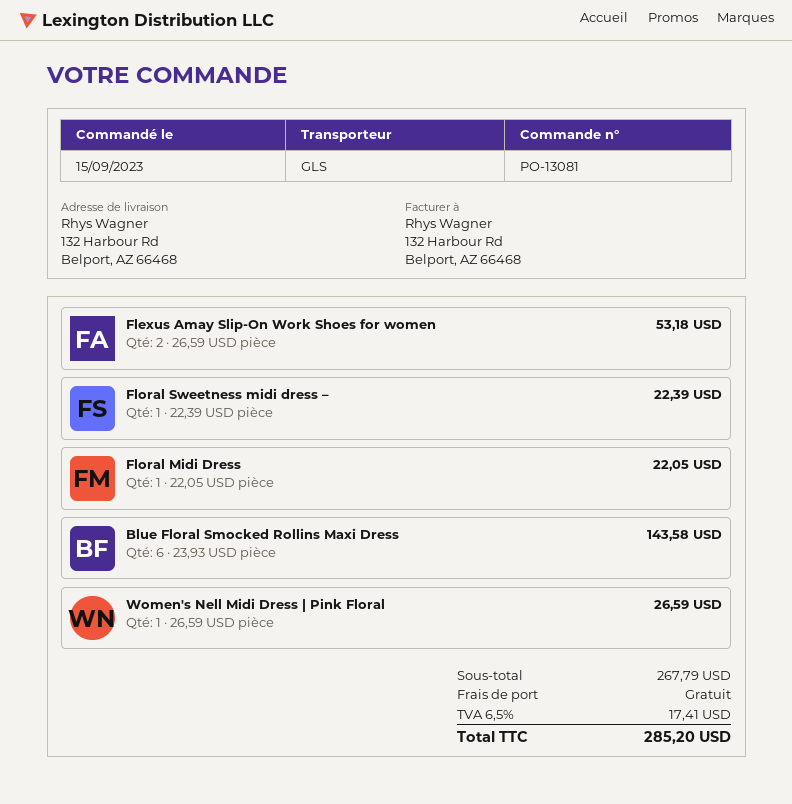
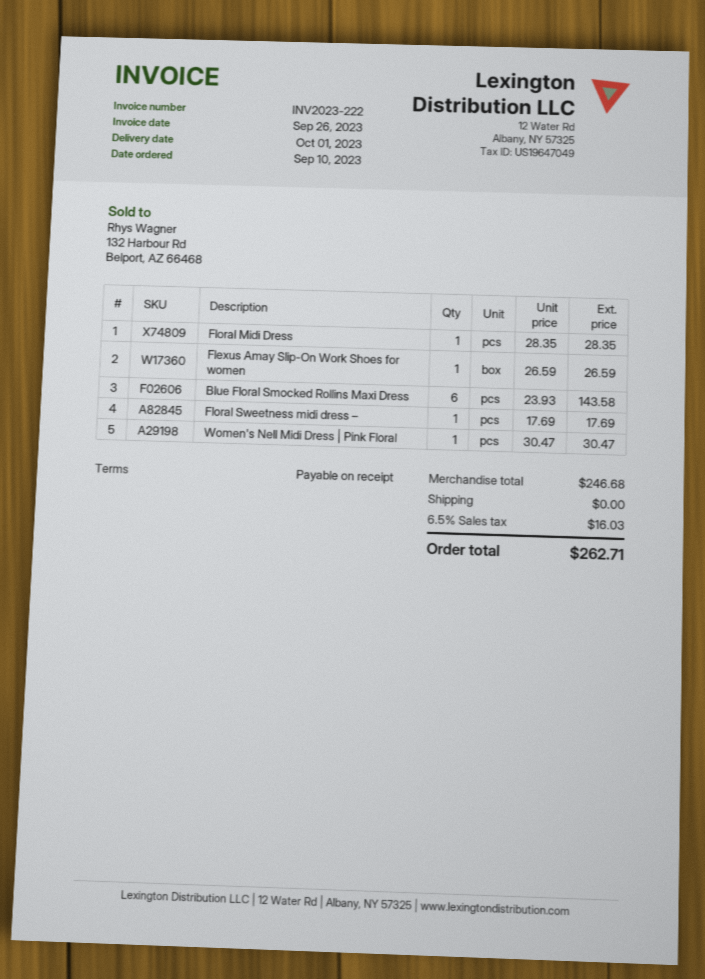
order date: 2023-09-15 -> 2023-09-10
Flexus Amay Slip-On Work Shoes for women: 2 x 26.59 = 53.18 -> 1 x 26.59 = 26.59
Floral Sweetness midi dress –: 1 x 22.39 = 22.39 -> 1 x 17.69 = 17.69
Floral Midi Dress: 1 x 22.05 = 22.05 -> 1 x 28.35 = 28.35
Women's Nell Midi Dress | Pink Floral: 1 x 26.59 = 26.59 -> 1 x 30.47 = 30.47
subtotal: 267.79 -> 246.68
tax: 6.5% = 17.41 -> 6.5% = 16.03
total: 285.20 -> 262.71

